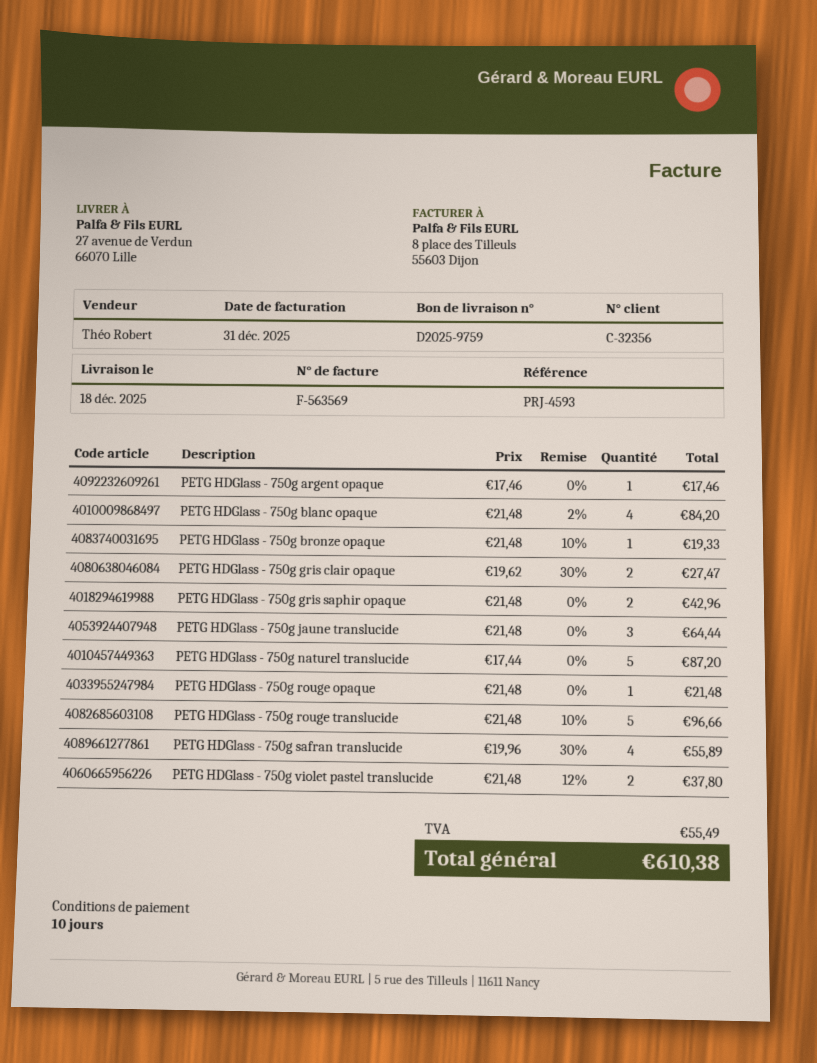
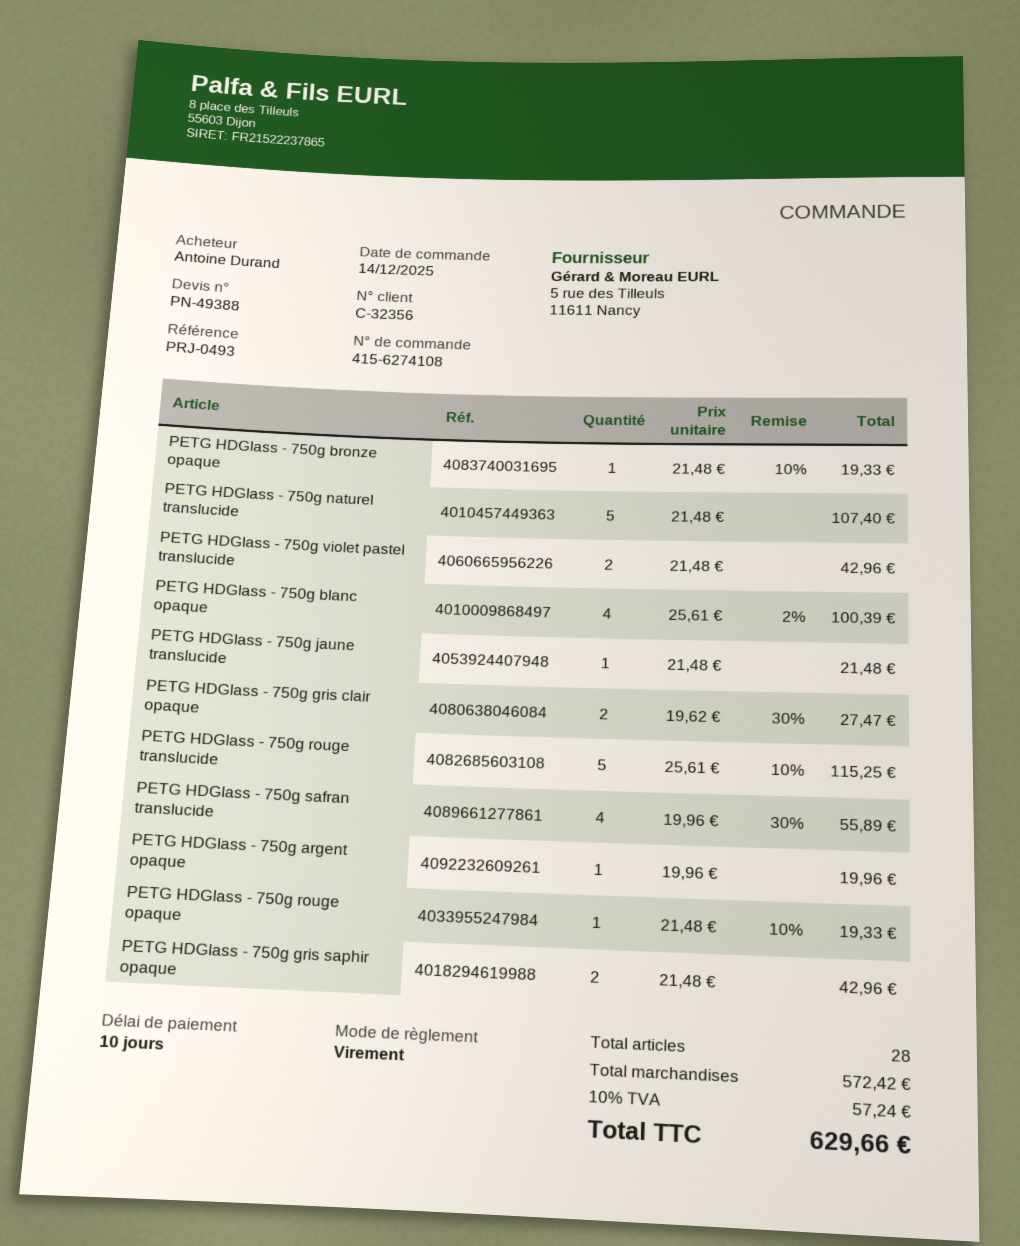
reference: PRJ-4593 -> PRJ-0493
PETG HDGlass - 750g argent opaque: 1 x 17.46 = 17.46 -> 1 x 19.96 = 19.96
PETG HDGlass - 750g blanc opaque: 4 x 21.48 - 2% = 84.20 -> 4 x 25.61 - 2% = 100.39
PETG HDGlass - 750g jaune translucide: 3 x 21.48 = 64.44 -> 1 x 21.48 = 21.48
PETG HDGlass - 750g naturel translucide: 5 x 17.44 = 87.20 -> 5 x 21.48 = 107.40
PETG HDGlass - 750g rouge opaque: 1 x 21.48 = 21.48 -> 1 x 21.48 - 10% = 19.33
PETG HDGlass - 750g rouge translucide: 5 x 21.48 - 10% = 96.66 -> 5 x 25.61 - 10% = 115.25
PETG HDGlass - 750g violet pastel translucide: 2 x 21.48 - 12% = 37.80 -> 2 x 21.48 = 42.96
tax: 55.49 -> 57.24
total: 610.38 -> 629.66

